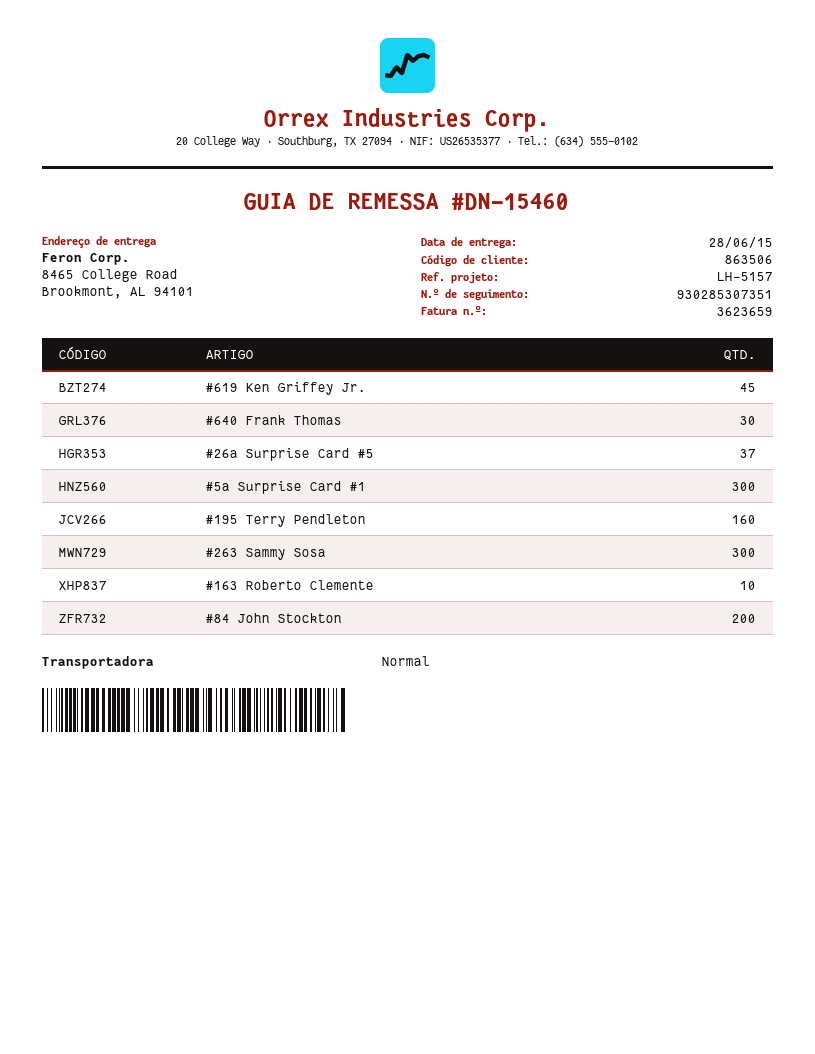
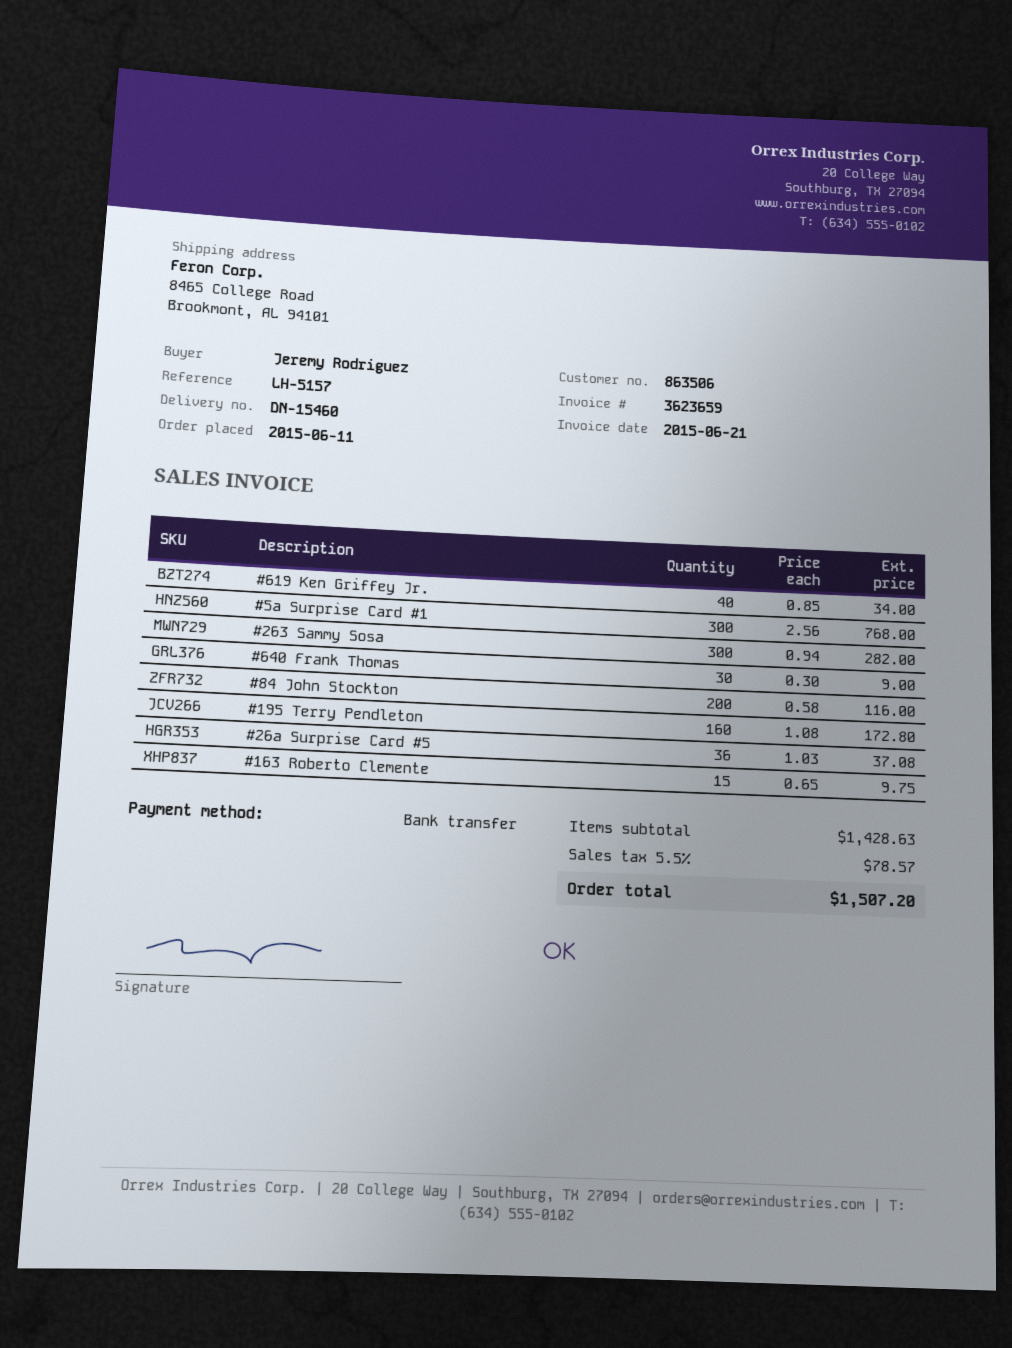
#619 Ken Griffey Jr.: 45 -> 40
#26a Surprise Card #5: 37 -> 36
#163 Roberto Clemente: 10 -> 15

